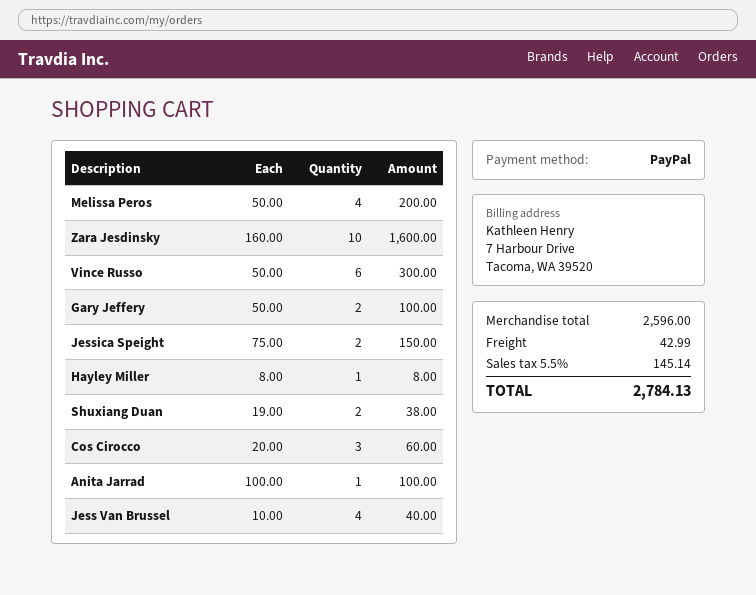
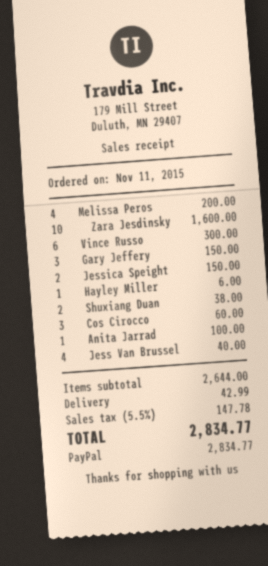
Gary Jeffery: 2 for 100.00 -> 3 for 150.00
Hayley Miller: 1 for 8.00 -> 1 for 6.00
subtotal: 2596.00 -> 2644.00
tax: 5.5% = 145.14 -> 5.5% = 147.78
total: 2784.13 -> 2834.77

